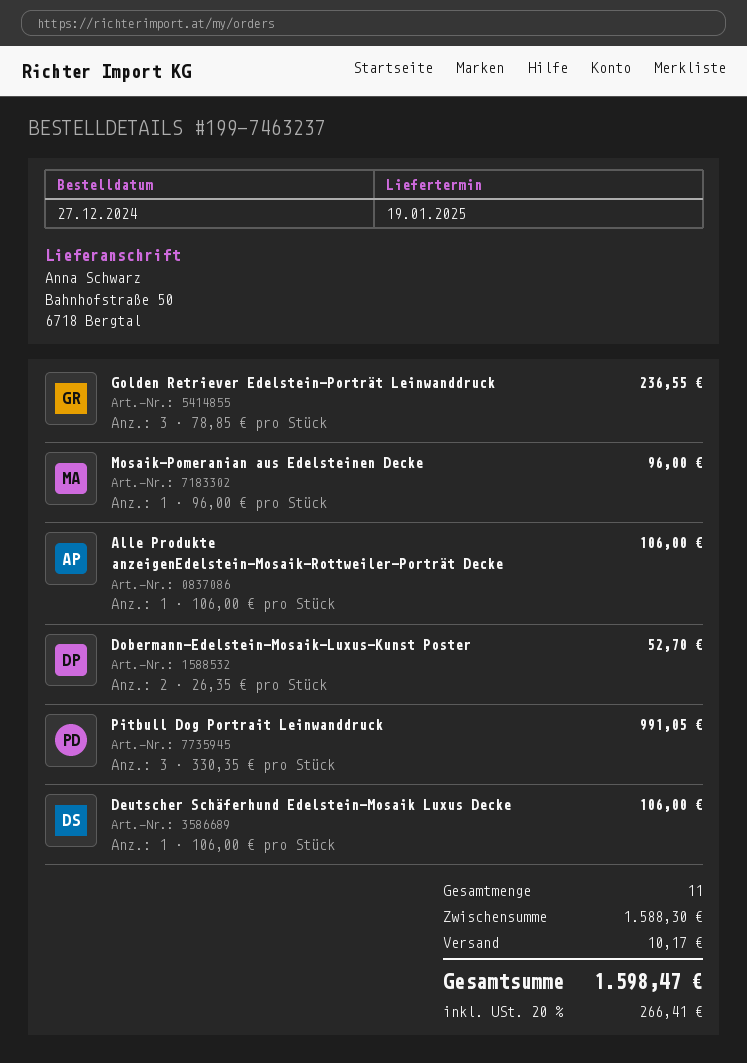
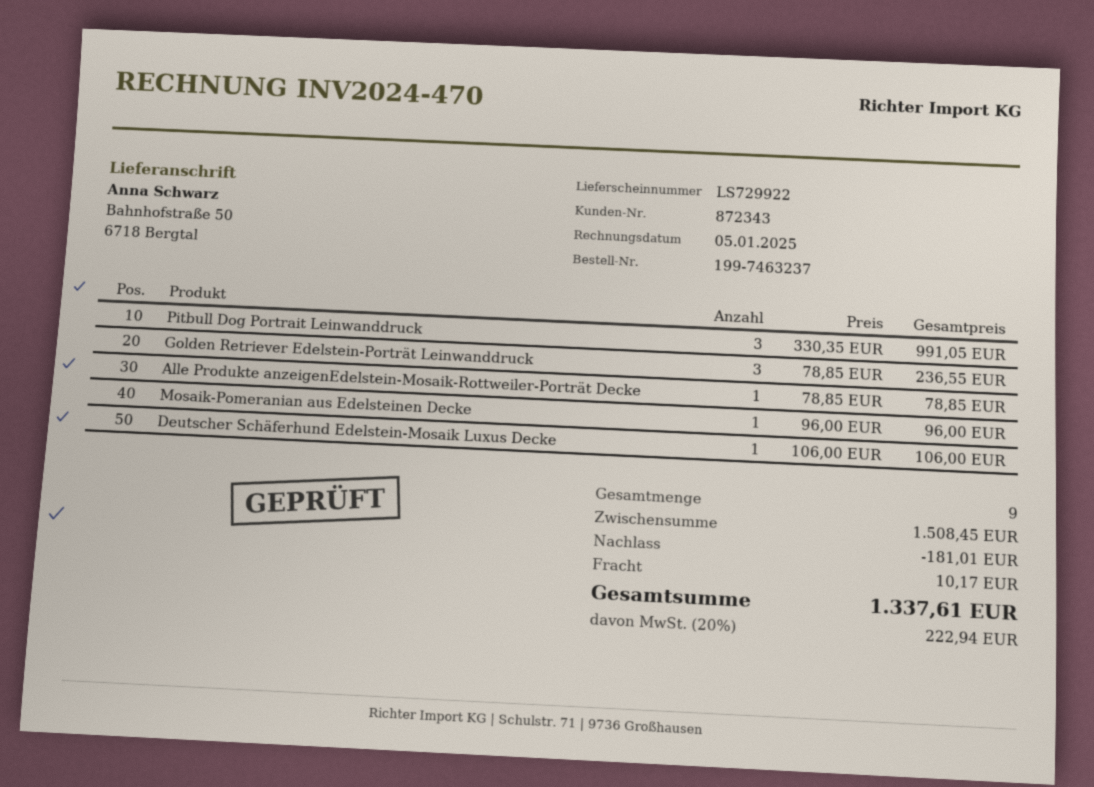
Alle Produkte anzeigenEdelstein-Mosaik-Rottweiler-Porträt Decke: 1 x 106.00 = 106.00 -> 1 x 78.85 = 78.85
Dobermann-Edelstein-Mosaik-Luxus-Kunst Poster: 2 x 26.35 = 52.70 -> none
total quantity: 11 -> 9
subtotal: 1588.30 -> 1508.45
discount: none -> 181.01
tax: 20% = 266.41 -> 20% = 222.94
total: 1598.47 -> 1337.61

